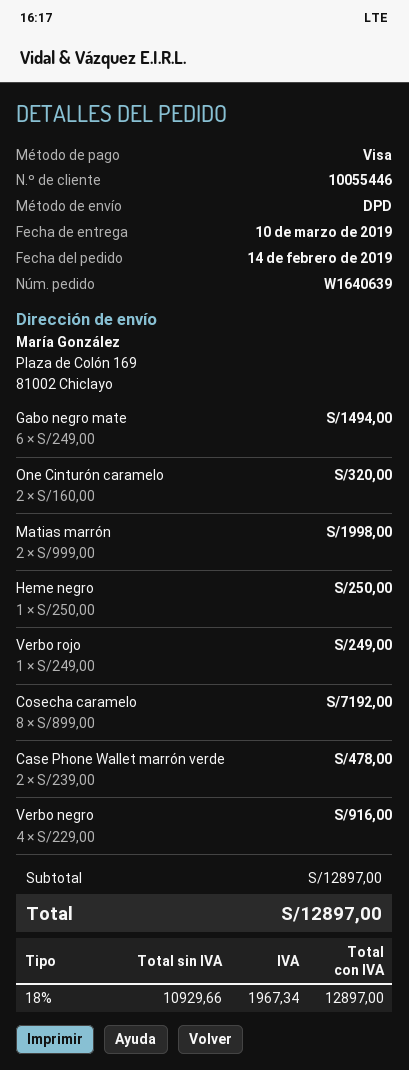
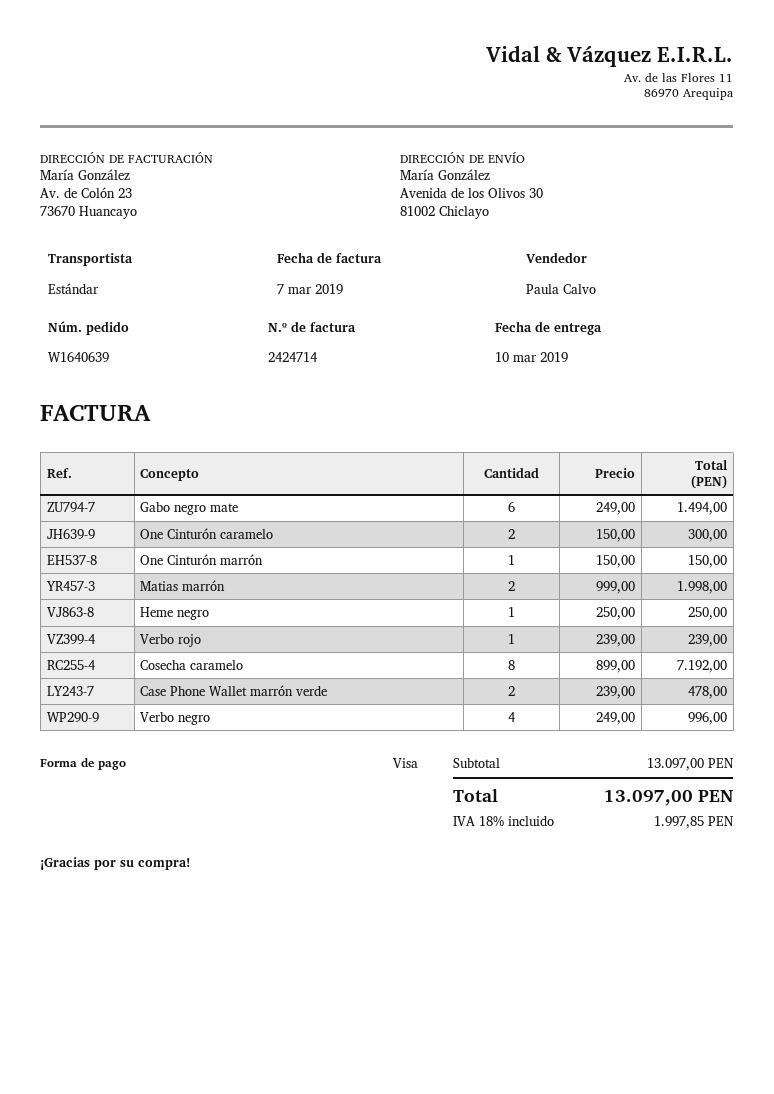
shipping method: DPD -> standard
ship to: Plaza de Colón 169, 81002 Chiclayo -> Avenida de los Olivos 30, 81002 Chiclayo
One Cinturón caramelo: 2 x 160.00 = 320.00 -> 2 x 150.00 = 300.00
Verbo rojo: 1 x 249.00 = 249.00 -> 1 x 239.00 = 239.00
Verbo negro: 4 x 229.00 = 916.00 -> 4 x 249.00 = 996.00
One Cinturón marrón: none -> 1 x 150.00 = 150.00
subtotal: 12897.00 -> 13097.00
tax: 18% = 1967.34 -> 18% = 1997.85
total: 12897.00 -> 13097.00

